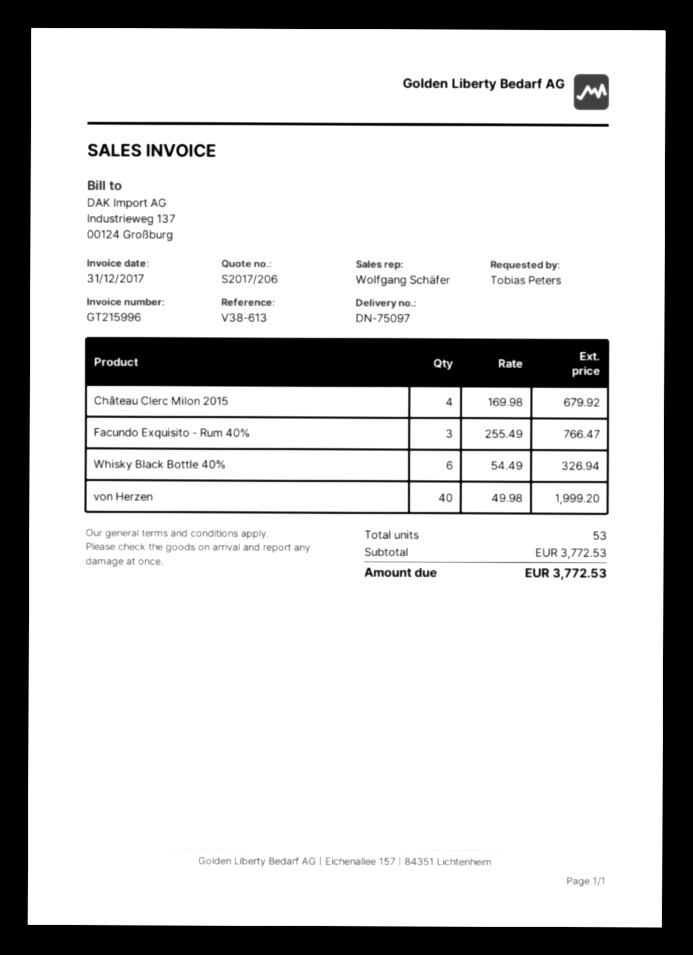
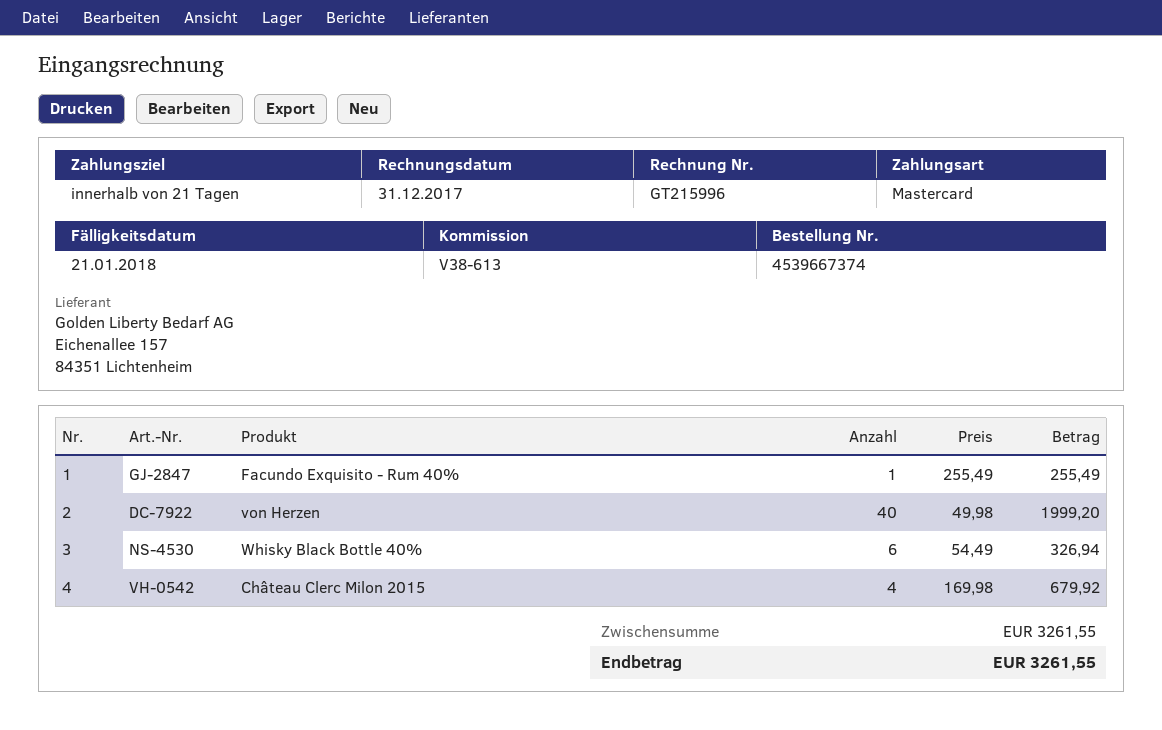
Facundo Exquisito - Rum 40%: 3 x 255.49 = 766.47 -> 1 x 255.49 = 255.49
subtotal: 3772.53 -> 3261.55
total: 3772.53 -> 3261.55

